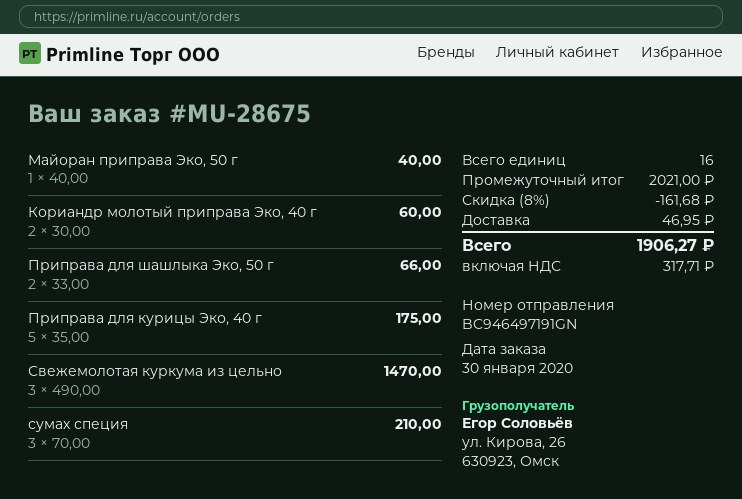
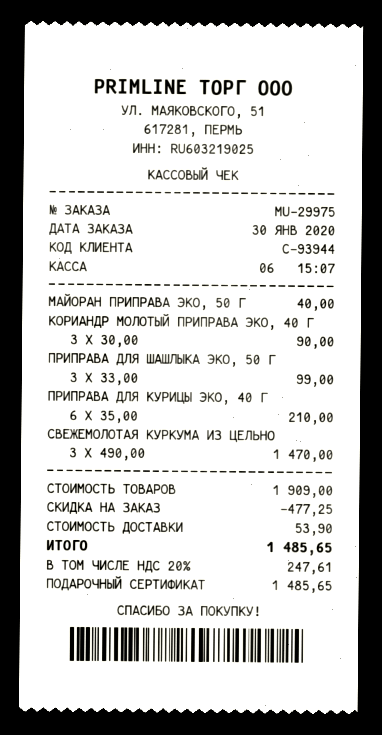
order number: MU-28675 -> MU-29975
Кориандр молотый приправа Эко, 40 г: 2 x 30.00 = 60.00 -> 3 x 30.00 = 90.00
Приправа для шашлыка Эко, 50 г: 2 x 33.00 = 66.00 -> 3 x 33.00 = 99.00
Приправа для курицы Эко, 40 г: 5 x 35.00 = 175.00 -> 6 x 35.00 = 210.00
сумах специя: 3 x 70.00 = 210.00 -> none
subtotal: 2021.00 -> 1909.00
discount: 161.68 -> 477.25
shipping: 46.95 -> 53.90
tax: 317.71 -> 247.61
total: 1906.27 -> 1485.65

